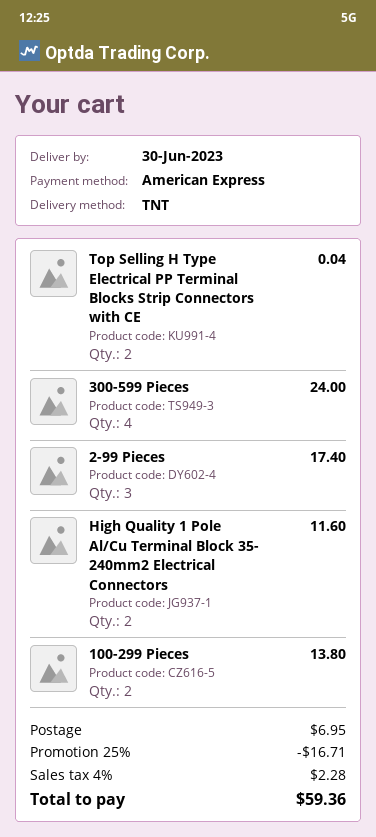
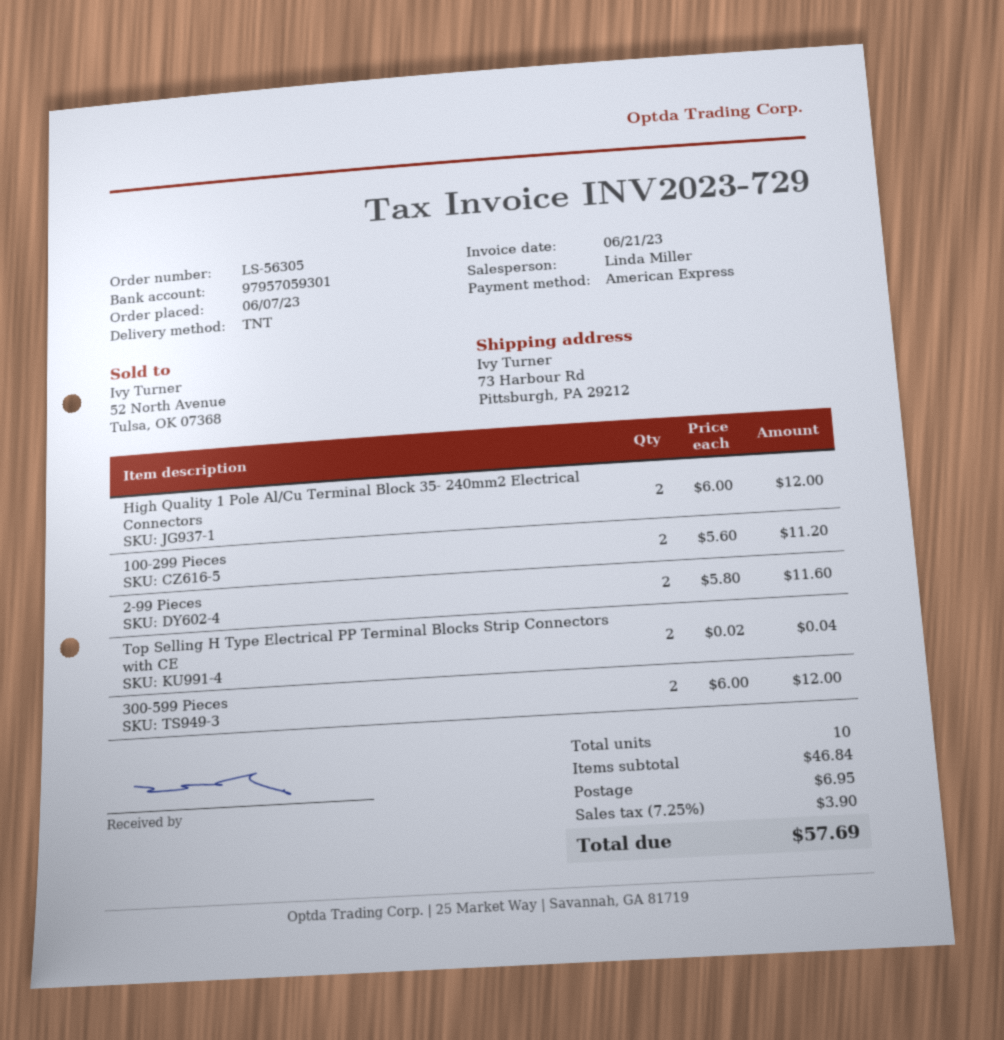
300-599 Pieces: 4 for 24.00 -> 2 for 12.00
2-99 Pieces: 3 for 17.40 -> 2 for 11.60
High Quality 1 Pole Al/Cu Terminal Block 35- 240mm2 Electrical Connectors: 2 for 11.60 -> 2 for 12.00
100-299 Pieces: 2 for 13.80 -> 2 for 11.20
discount: 25% = 16.71 -> none
tax: 4% = 2.28 -> 7.25% = 3.90
total: 59.36 -> 57.69

